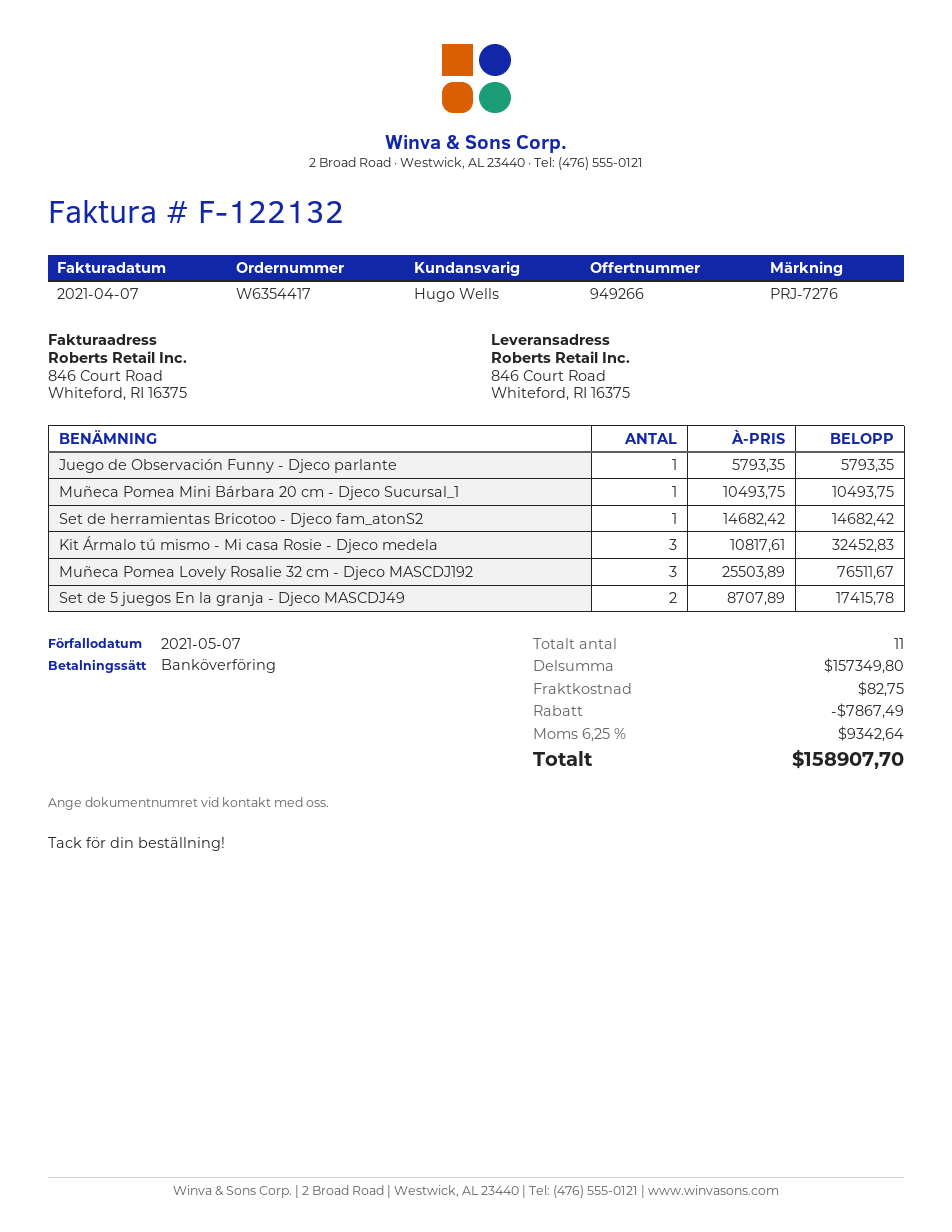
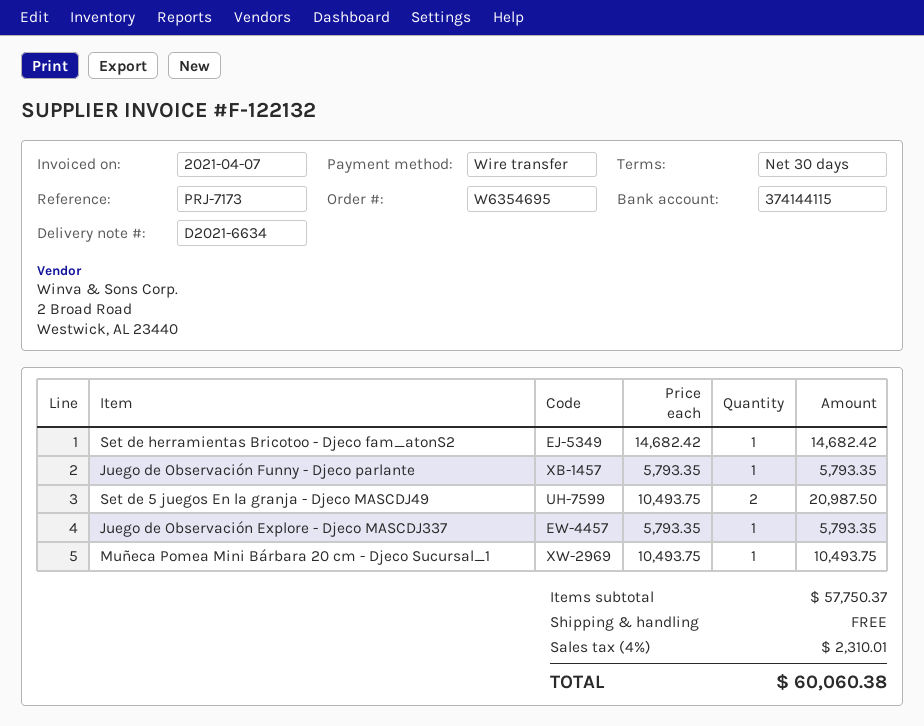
order number: W6354417 -> W6354695
reference: PRJ-7276 -> PRJ-7173
Kit Ármalo tú mismo - Mi casa Rosie - Djeco medela: 3 x 10817.61 = 32452.83 -> none
Muñeca Pomea Lovely Rosalie 32 cm - Djeco MASCDJ192: 3 x 25503.89 = 76511.67 -> none
Set de 5 juegos En la granja - Djeco MASCDJ49: 2 x 8707.89 = 17415.78 -> 2 x 10493.75 = 20987.50
Juego de Observación Explore - Djeco MASCDJ337: none -> 1 x 5793.35 = 5793.35
subtotal: 157349.80 -> 57750.37
discount: 7867.49 -> none
shipping: 82.75 -> 0.00
tax: 6.25% = 9342.64 -> 4% = 2310.01
total: 158907.70 -> 60060.38

